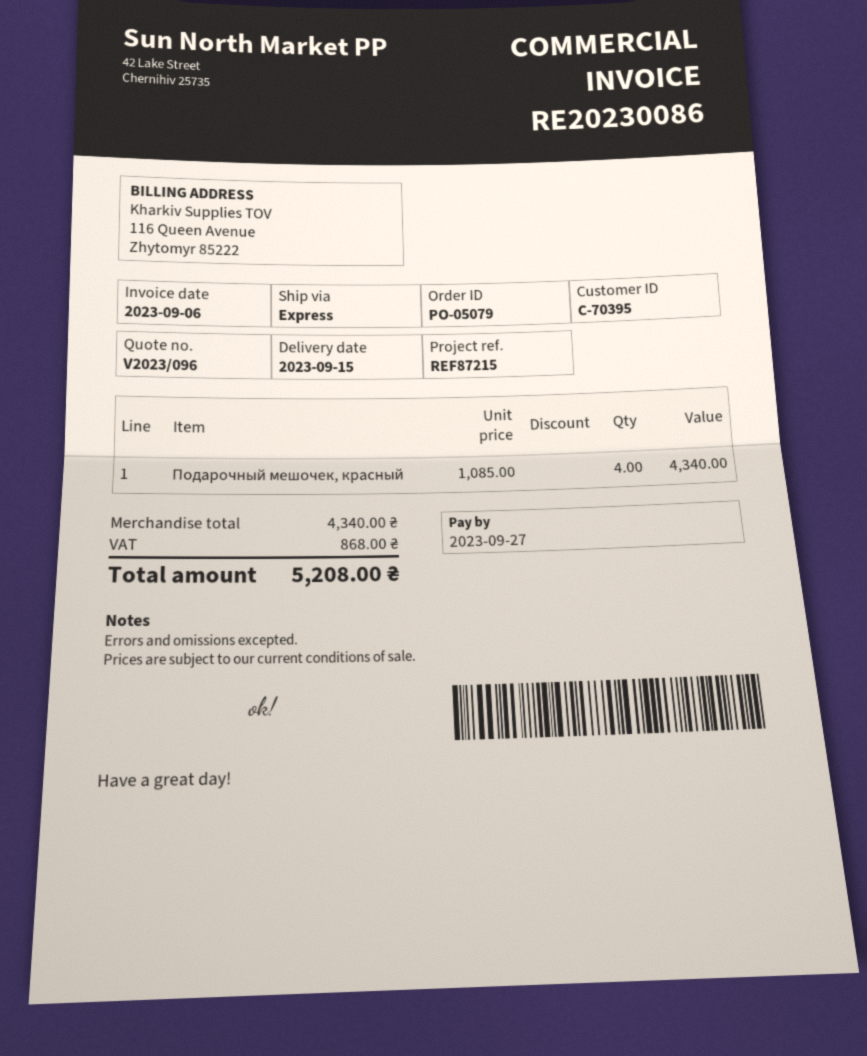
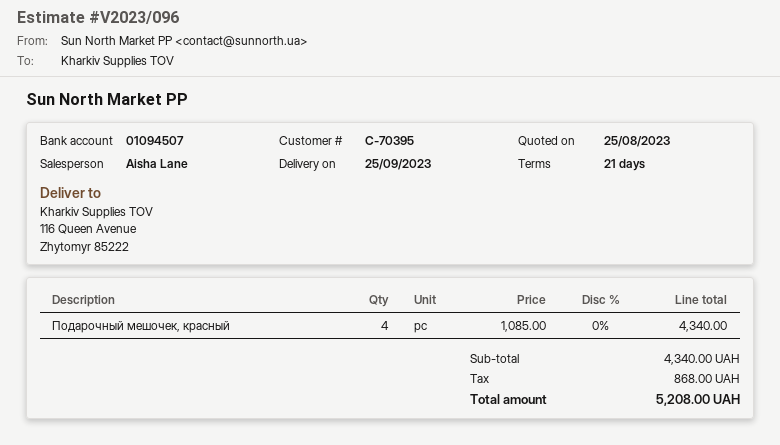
delivery date: 2023-09-15 -> 2023-09-25

